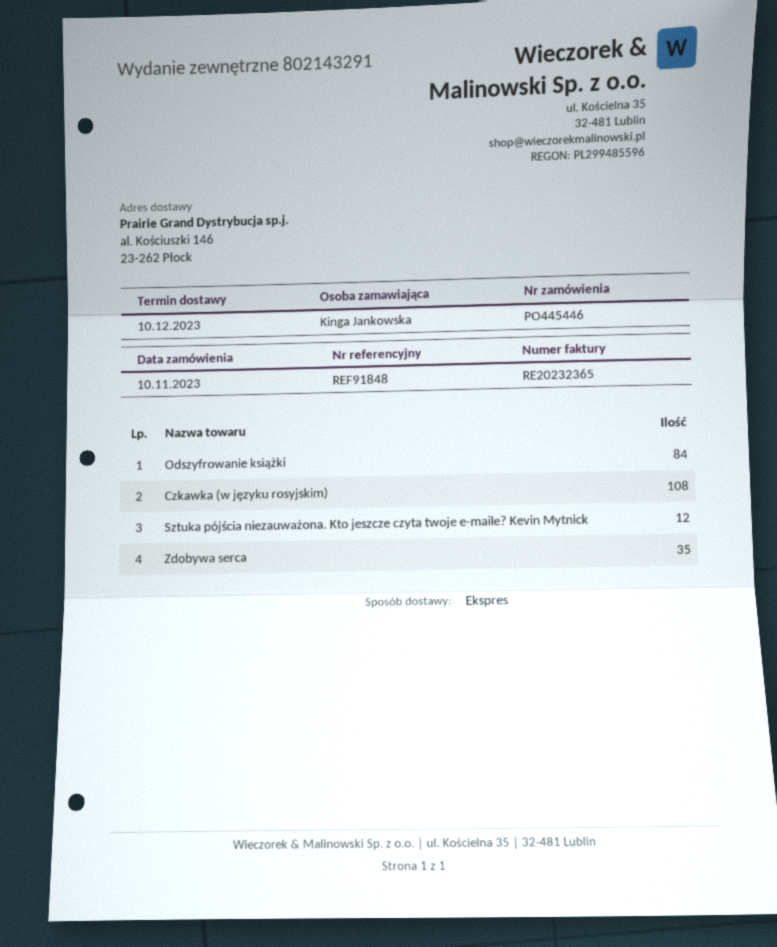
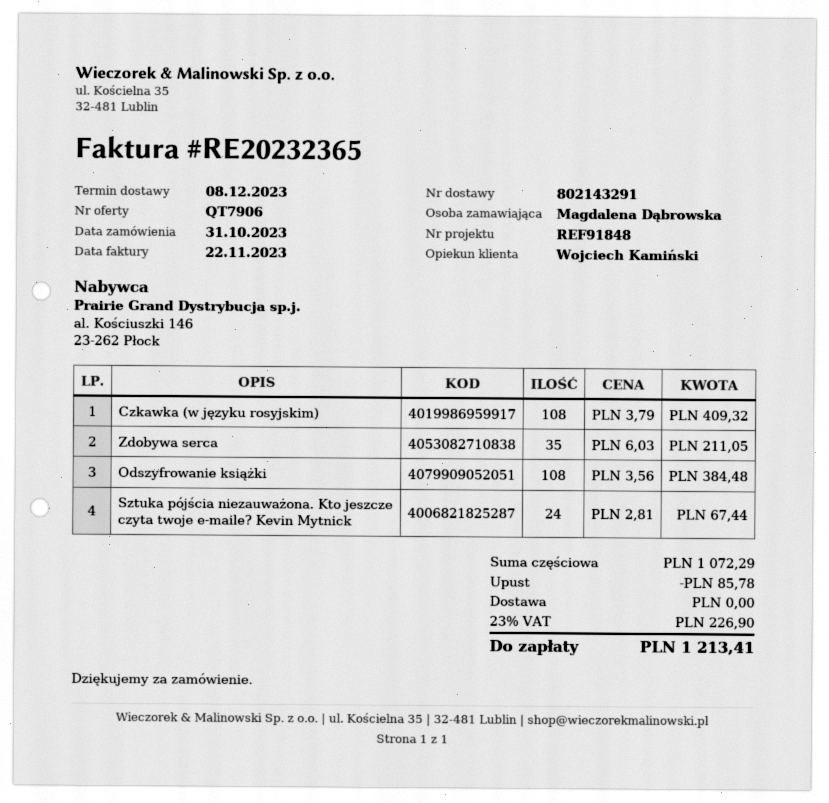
order date: 2023-11-10 -> 2023-10-31
delivery date: 2023-12-10 -> 2023-12-08
ordered by: Kinga Jankowska -> Magdalena Dąbrowska
Odszyfrowanie książki: 84 -> 108
Sztuka pójścia niezauważona. Kto jeszcze czyta twoje e-maile? Kevin Mytnick: 12 -> 24

